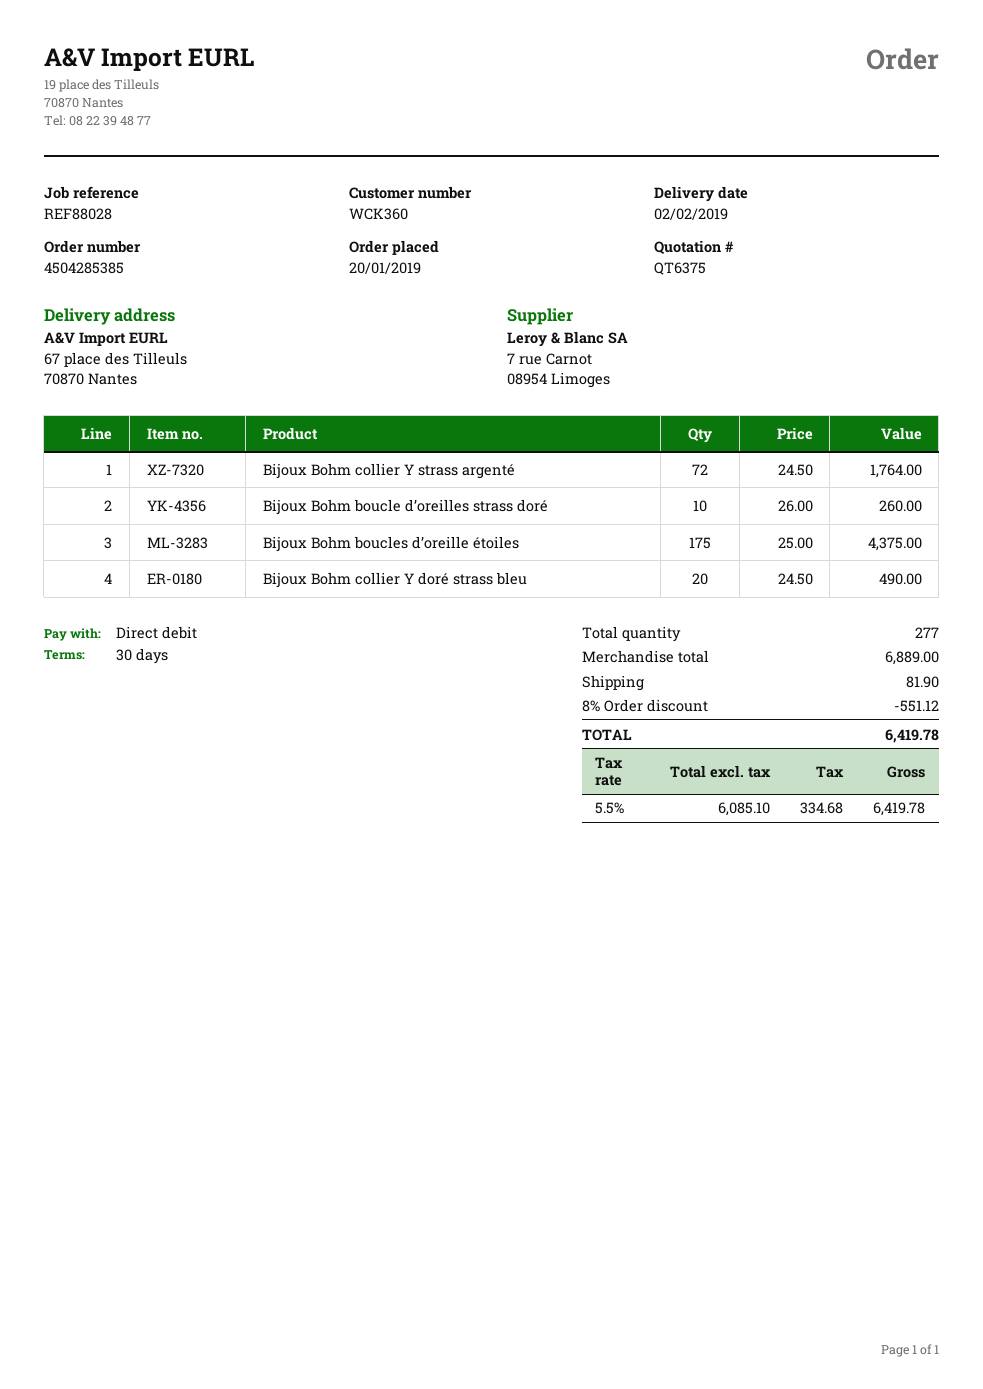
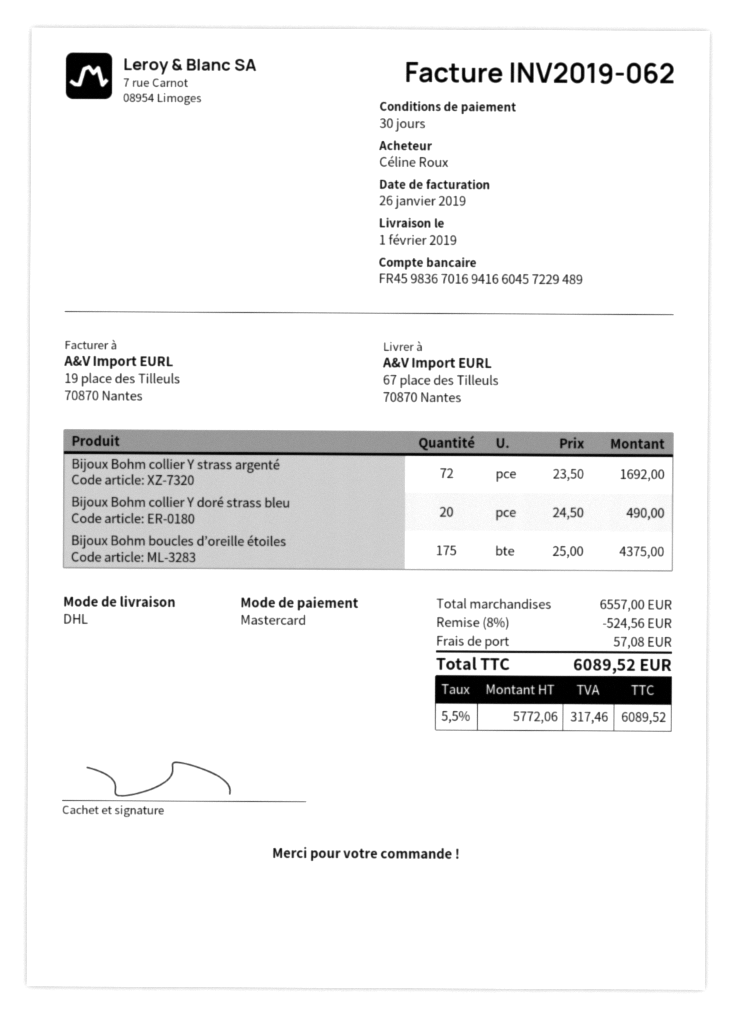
delivery date: 2019-02-02 -> 2019-02-01
payment method: direct debit -> Mastercard
Bijoux Bohm collier Y strass argenté: 72 x 24.50 = 1764.00 -> 72 x 23.50 = 1692.00
Bijoux Bohm boucle d’oreilles strass doré: 10 x 26.00 = 260.00 -> none
subtotal: 6889.00 -> 6557.00
discount: 8% = 551.12 -> 8% = 524.56
shipping: 81.90 -> 57.08
net: 6085.10 -> 5772.06
tax: 5.5% = 334.68 -> 5.5% = 317.46
total: 6419.78 -> 6089.52

